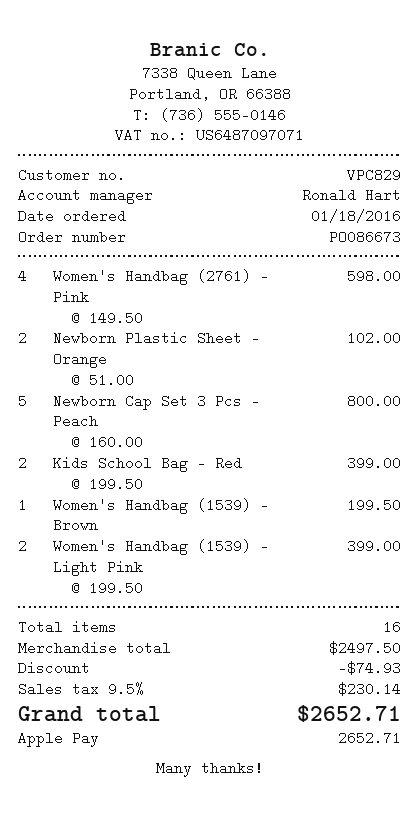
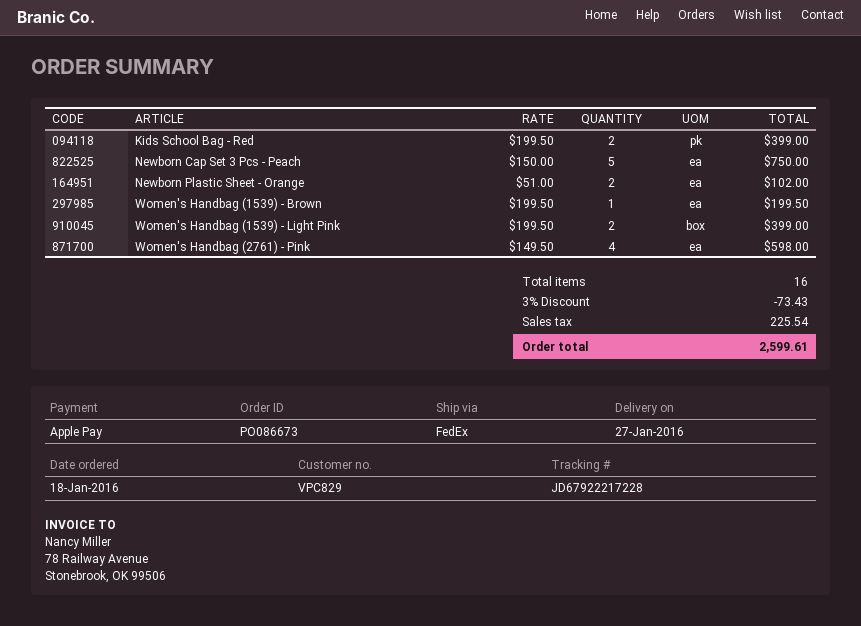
Newborn Cap Set 3 Pcs - Peach: 5 x 160.00 = 800.00 -> 5 x 150.00 = 750.00
discount: 74.93 -> 73.43
tax: 230.14 -> 225.54
total: 2652.71 -> 2599.61

